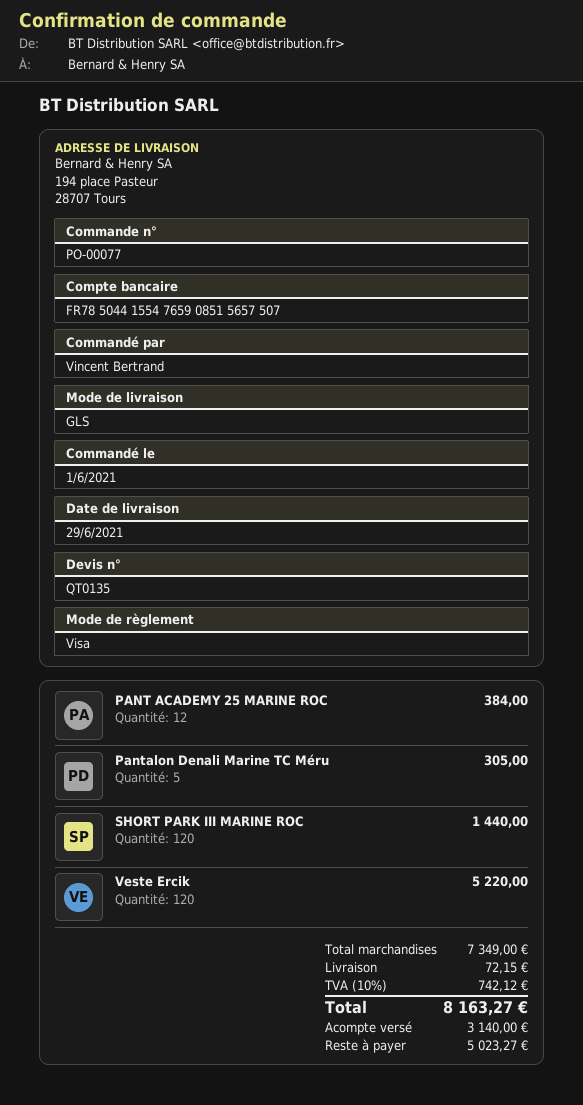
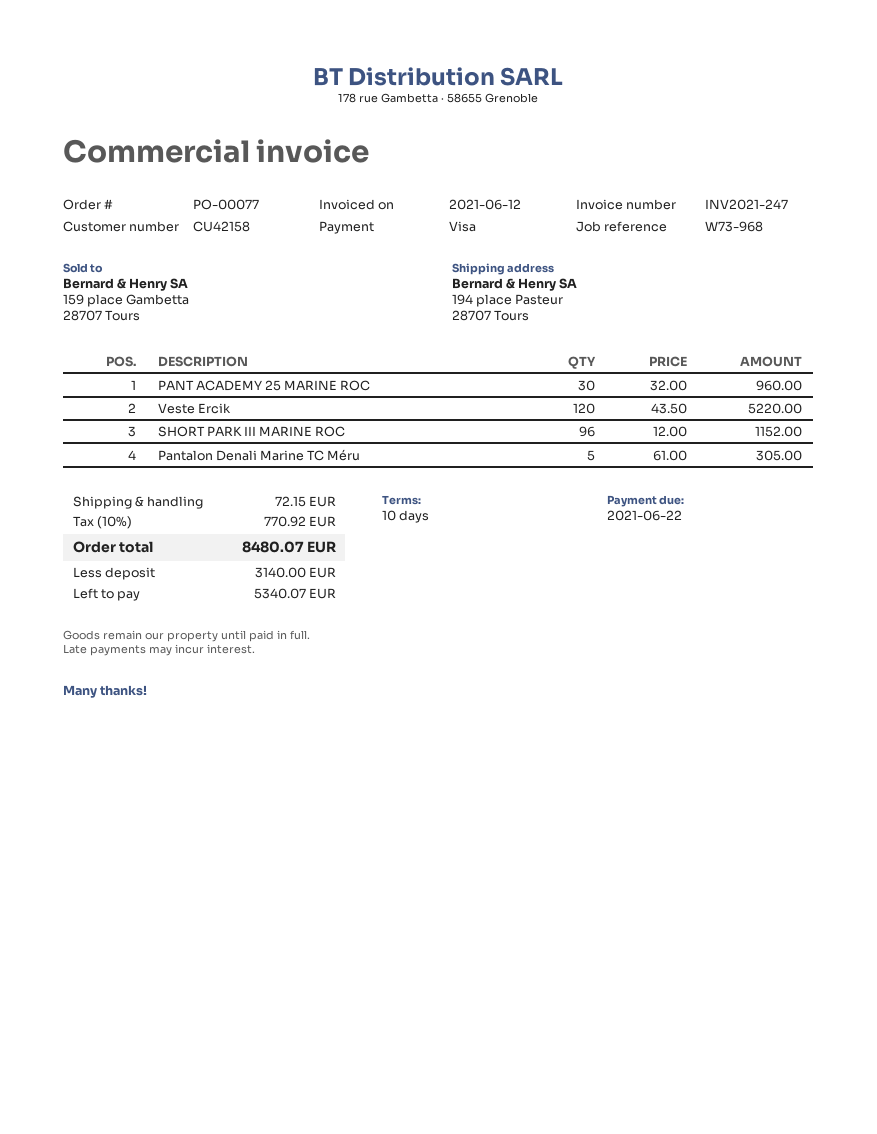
PANT ACADEMY 25 MARINE ROC: 12 for 384.00 -> 30 for 960.00
SHORT PARK III MARINE ROC: 120 for 1440.00 -> 96 for 1152.00
tax: 10% = 742.12 -> 10% = 770.92
total: 8163.27 -> 8480.07
balance: 5023.27 -> 5340.07

